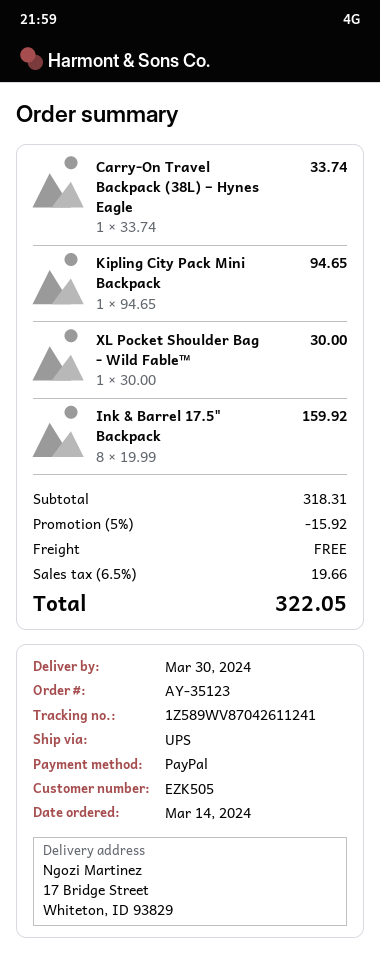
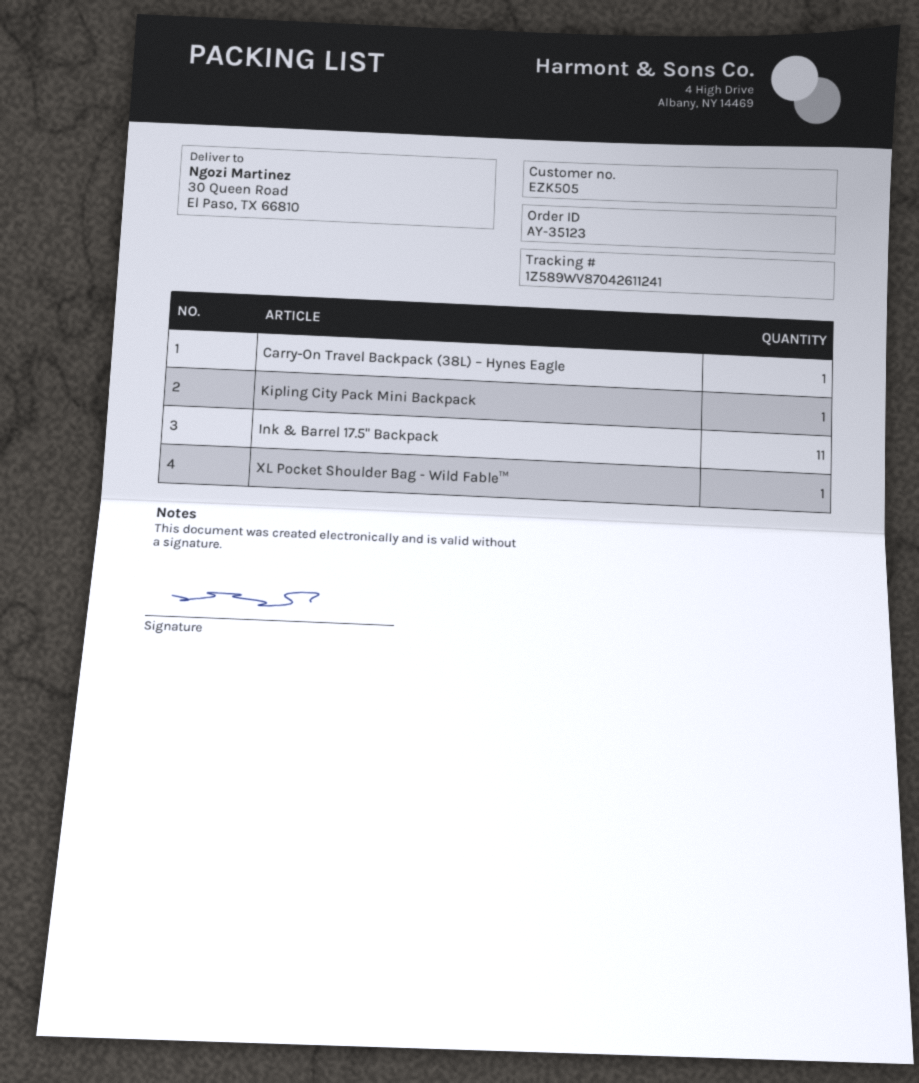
ship to: 17 Bridge Street, Whiteton, ID 93829 -> 30 Queen Road, El Paso, TX 66810
Ink & Barrel 17.5" Backpack: 8 -> 11

